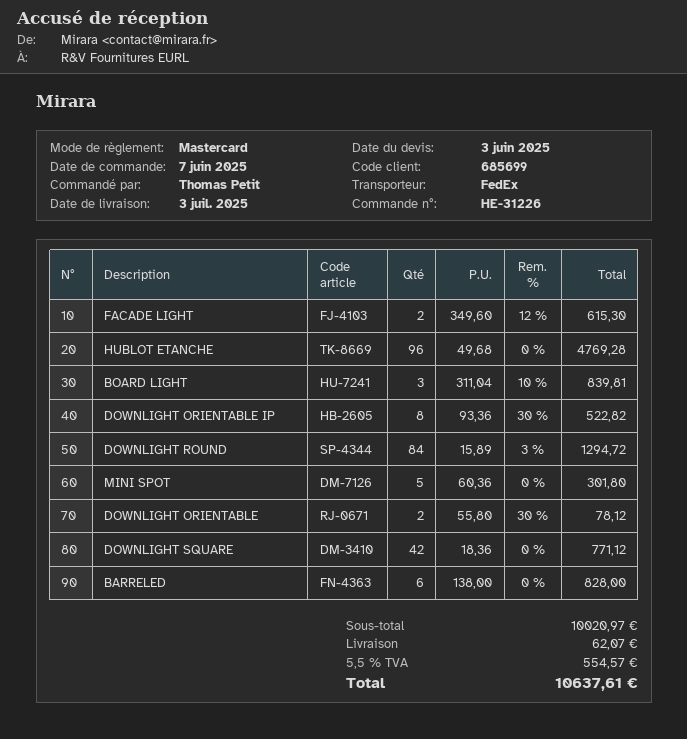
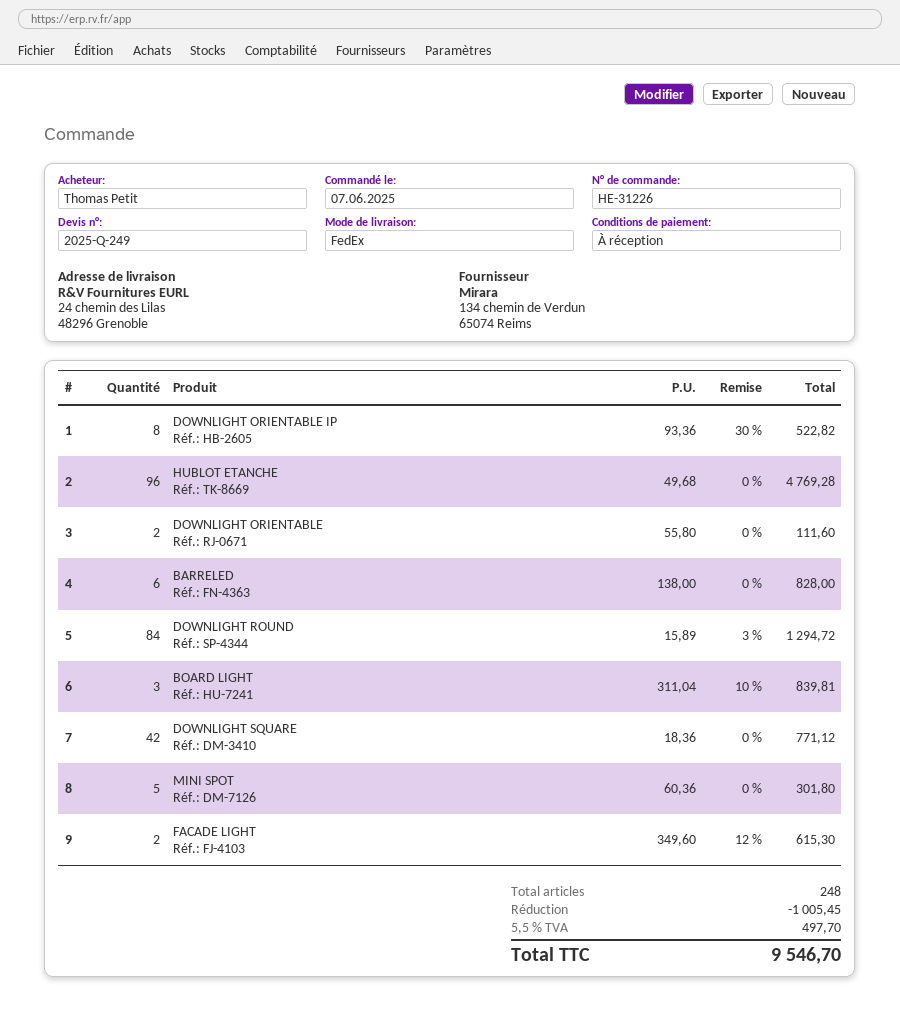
DOWNLIGHT ORIENTABLE: 2 x 55.80 - 30% = 78.12 -> 2 x 55.80 = 111.60
discount: none -> 1005.45
shipping: 62.07 -> none
tax: 5.5% = 554.57 -> 5.5% = 497.70
total: 10637.61 -> 9546.70

